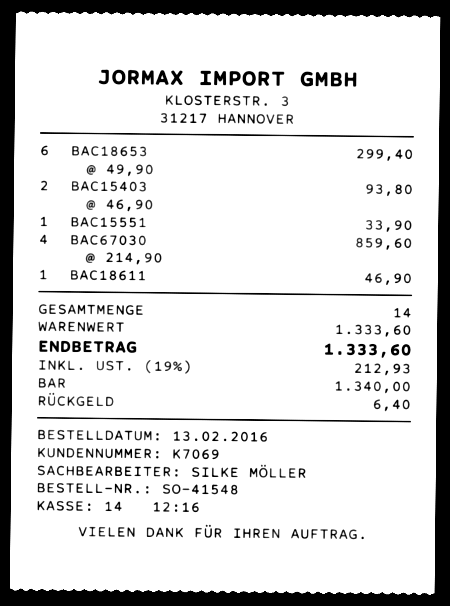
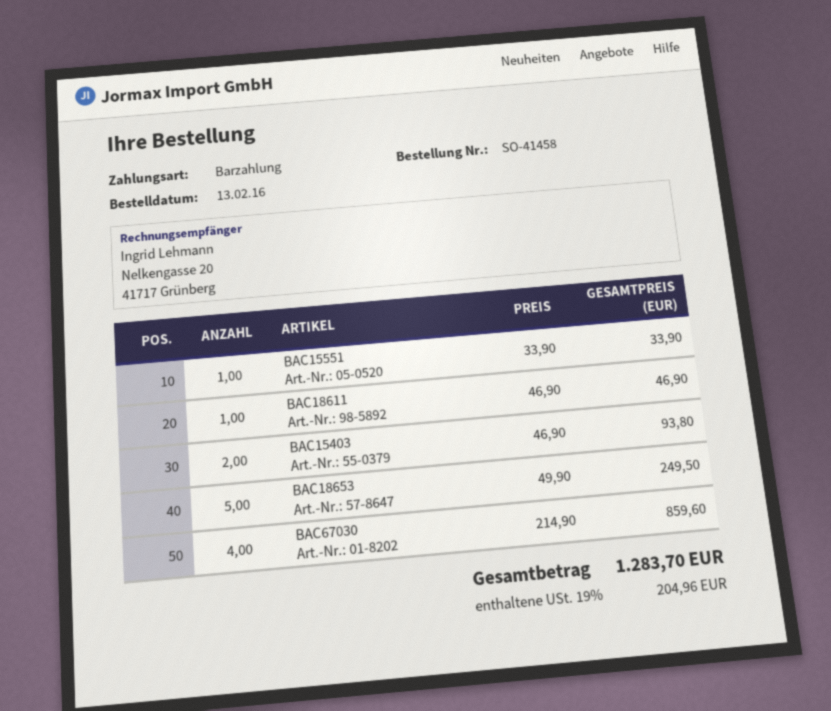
order number: SO-41548 -> SO-41458
BAC18653: 6 x 49.90 = 299.40 -> 5 x 49.90 = 249.50
tax: 19% = 212.93 -> 19% = 204.96
total: 1333.60 -> 1283.70

